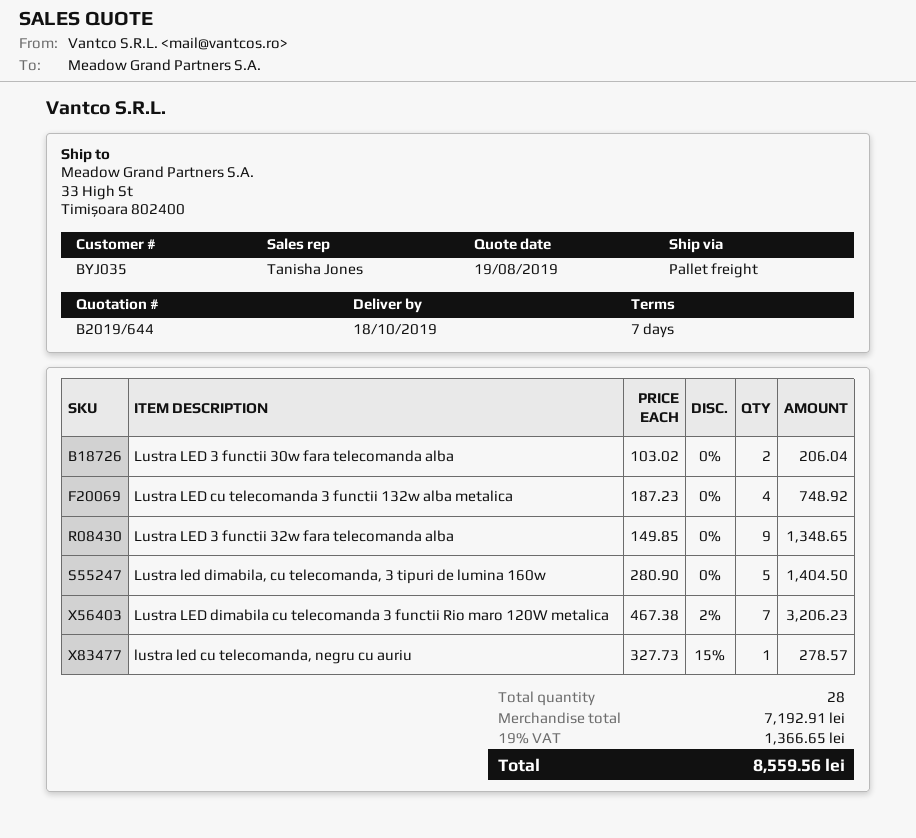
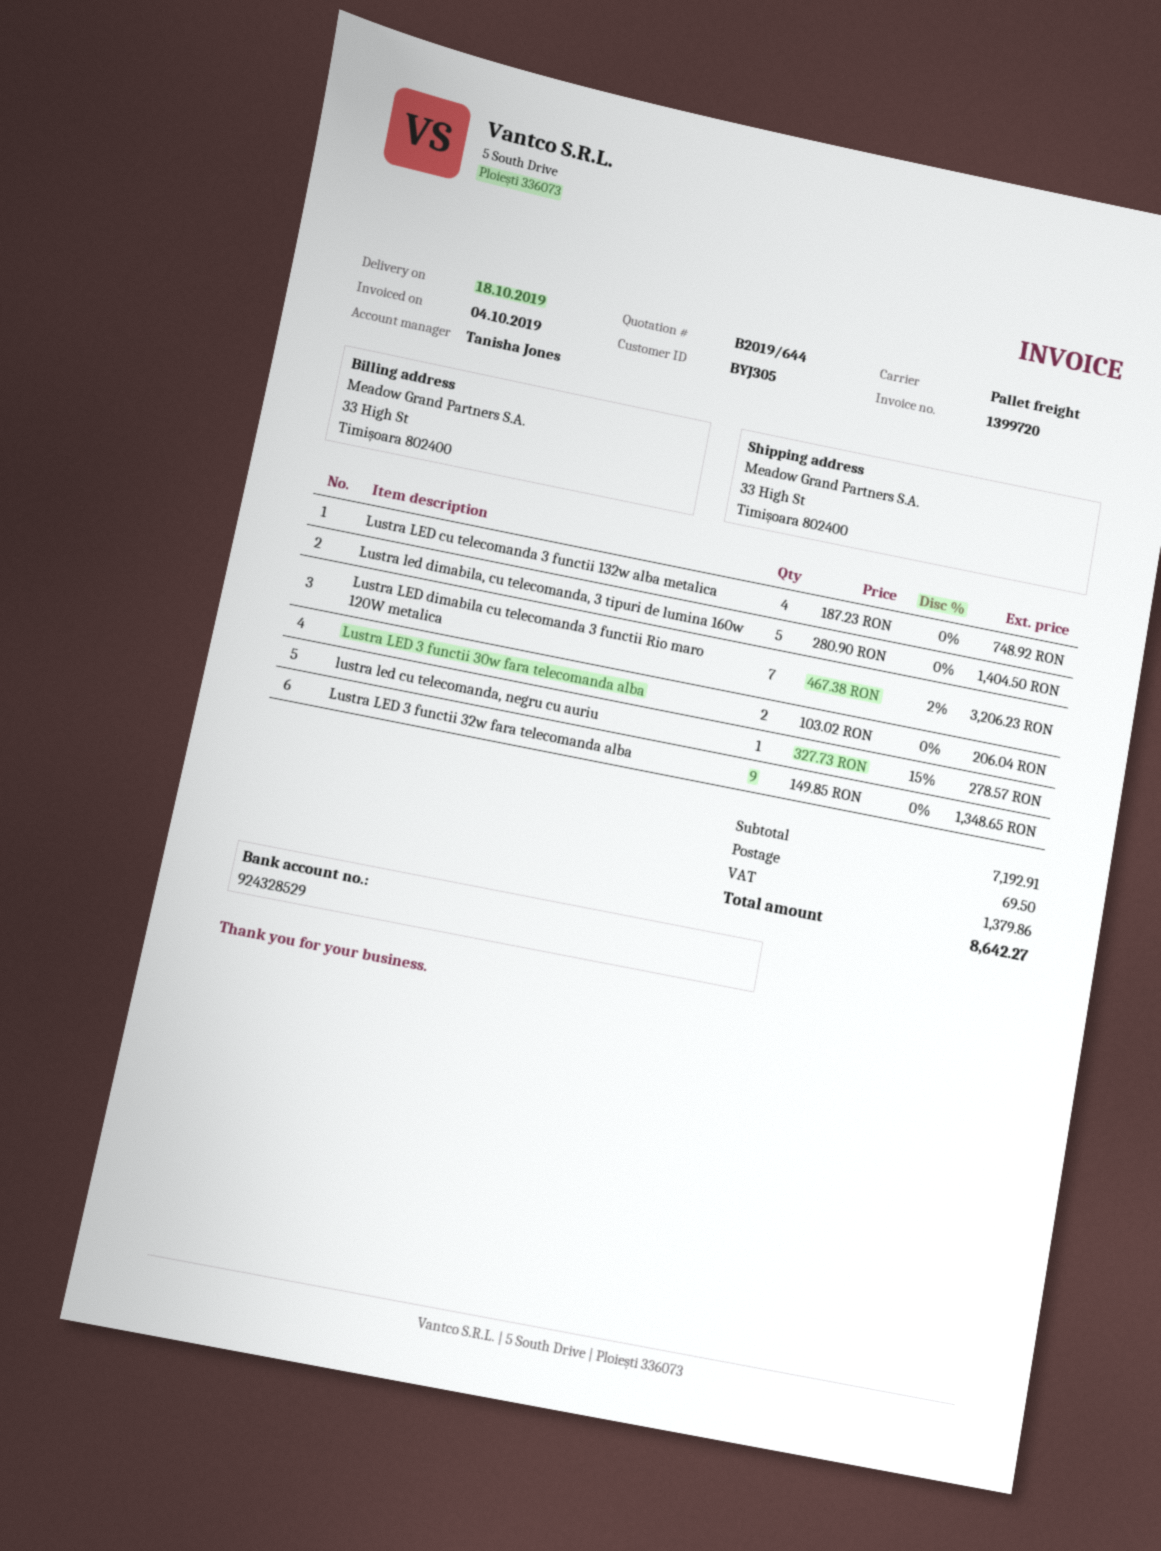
customer number: BYJ035 -> BYJ305
shipping: none -> 69.50
tax: 1366.65 -> 1379.86
total: 8559.56 -> 8642.27

